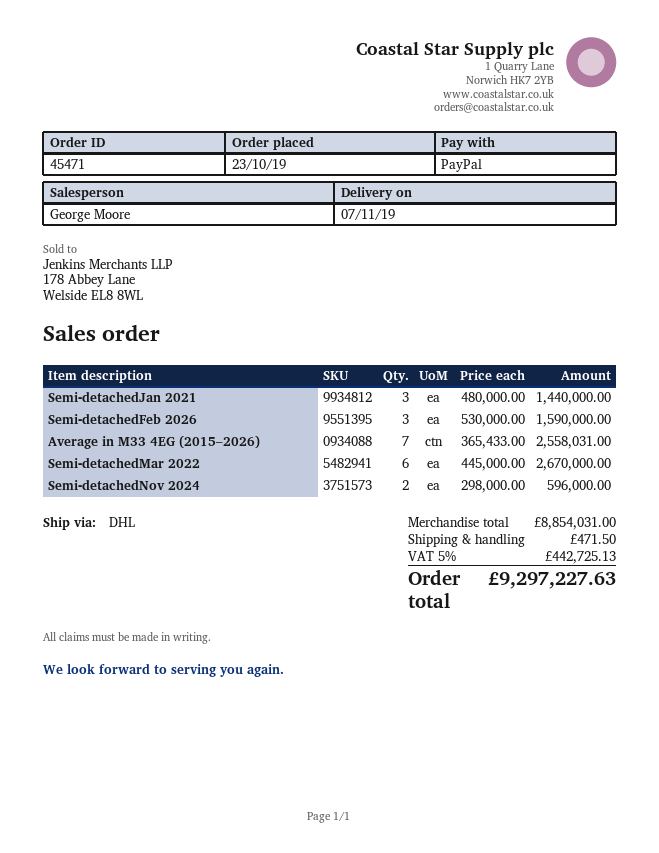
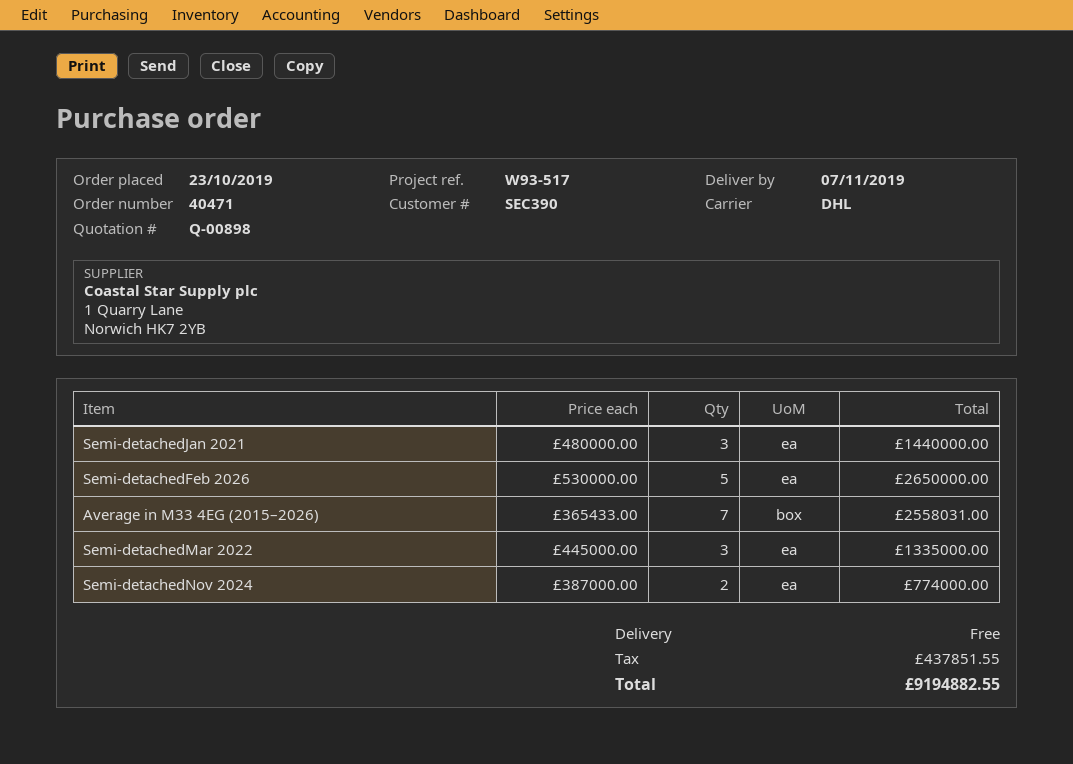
order number: 45471 -> 40471
Semi-detachedFeb 2026: 3 x 530000.00 = 1590000.00 -> 5 x 530000.00 = 2650000.00
Semi-detachedMar 2022: 6 x 445000.00 = 2670000.00 -> 3 x 445000.00 = 1335000.00
Semi-detachedNov 2024: 2 x 298000.00 = 596000.00 -> 2 x 387000.00 = 774000.00
shipping: 471.50 -> 0.00
tax: 442725.13 -> 437851.55
total: 9297227.63 -> 9194882.55

